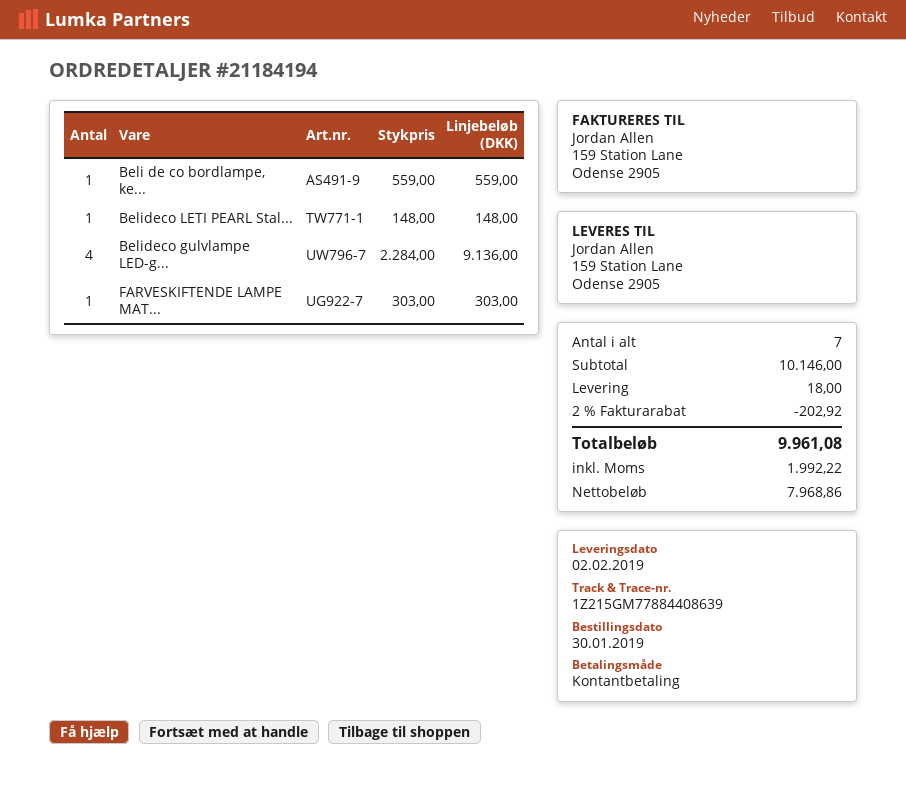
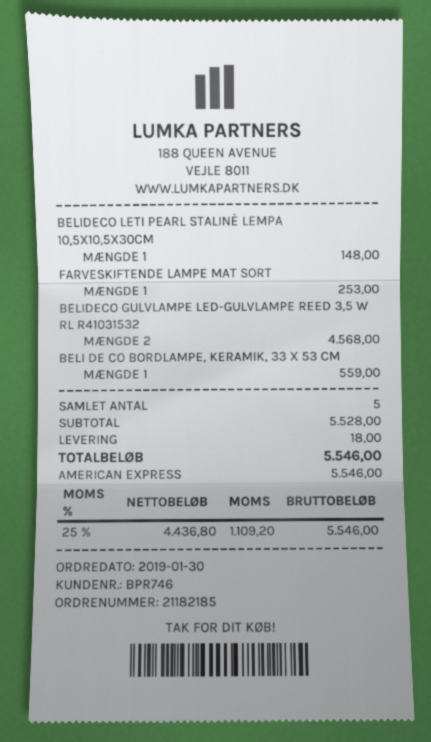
order number: 21184194 -> 21182185
payment method: cash -> American Express
Belideco gulvlampe LED-g...: 4 for 9136.00 -> 2 for 4568.00
FARVESKIFTENDE LAMPE MAT...: 1 for 303.00 -> 1 for 253.00
total quantity: 7 -> 5
subtotal: 10146.00 -> 5528.00
discount: 2% = 202.92 -> none
net: 7968.86 -> 4436.80
tax: 1992.22 -> 1109.20
total: 9961.08 -> 5546.00

